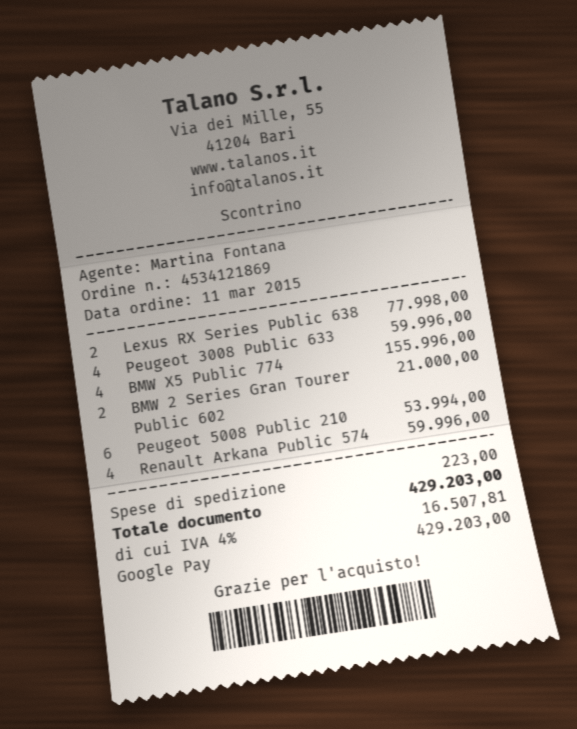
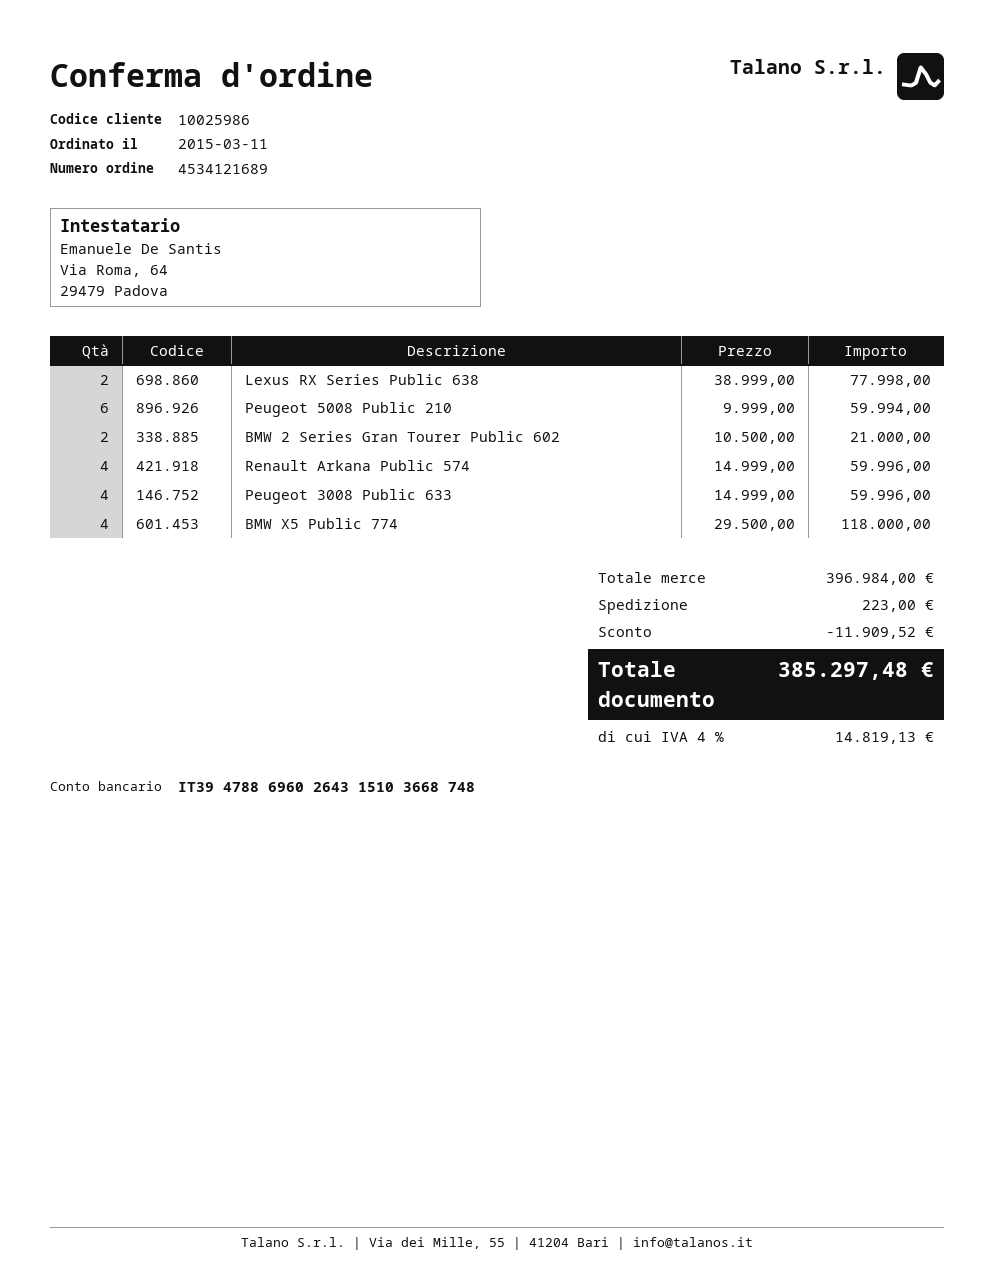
order number: 4534121869 -> 4534121689
BMW X5 Public 774: 4 for 155996.00 -> 4 for 118000.00
Peugeot 5008 Public 210: 6 for 53994.00 -> 6 for 59994.00
discount: none -> 11909.52
tax: 4% = 16507.81 -> 4% = 14819.13
total: 429203.00 -> 385297.48

